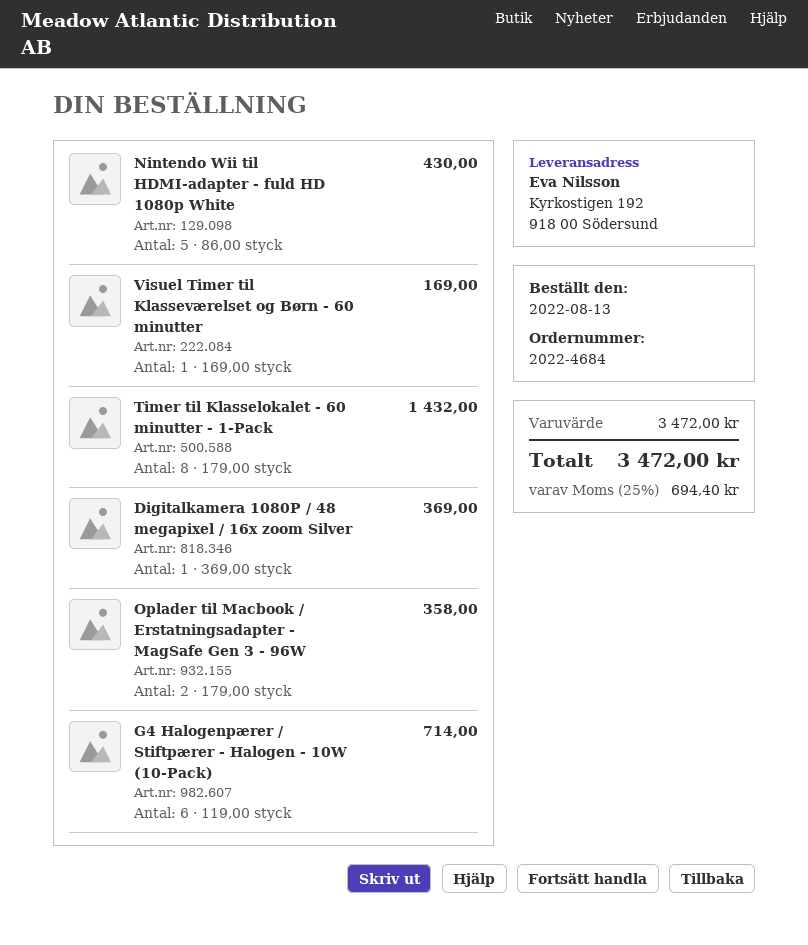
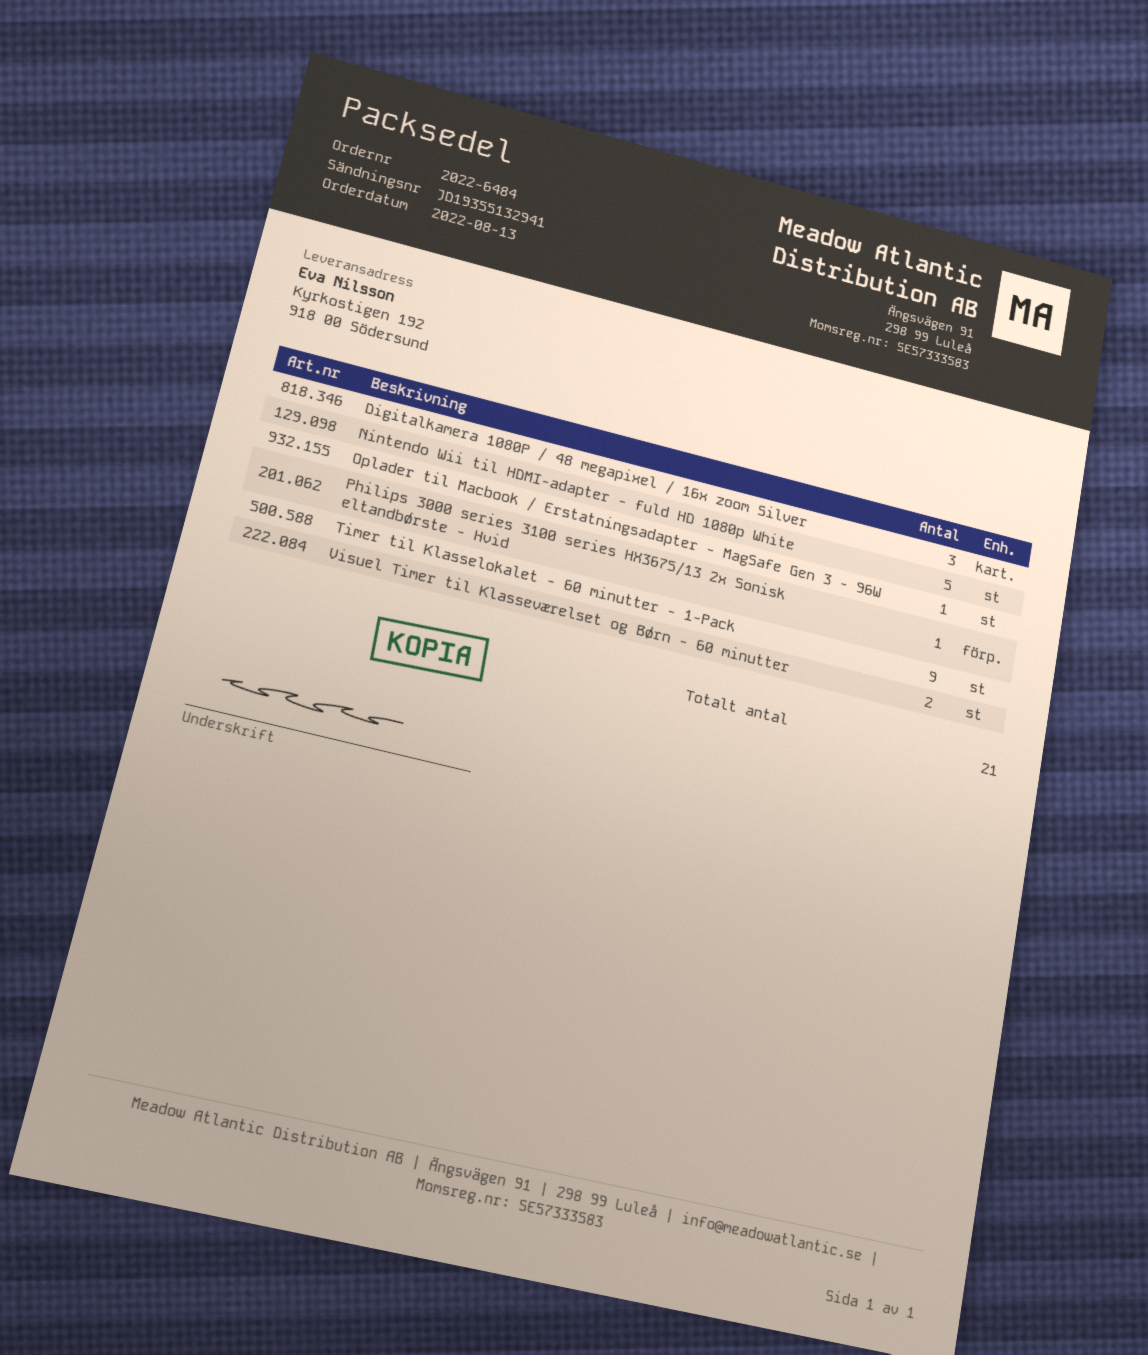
order number: 2022-4684 -> 2022-6484
Visuel Timer til Klasseværelset og Børn - 60 minutter: 1 -> 2
Timer til Klasselokalet - 60 minutter - 1-Pack: 8 -> 9
Digitalkamera 1080P / 48 megapixel / 16x zoom Silver: 1 -> 3
Oplader til Macbook / Erstatningsadapter - MagSafe Gen 3 - 96W: 2 -> 1
G4 Halogenpærer / Stiftpærer - Halogen - 10W (10-Pack): 6 -> none
Philips 3000 series 3100 series HX3675/13 2x Sonisk eltandbørste - Hvid: none -> 1

